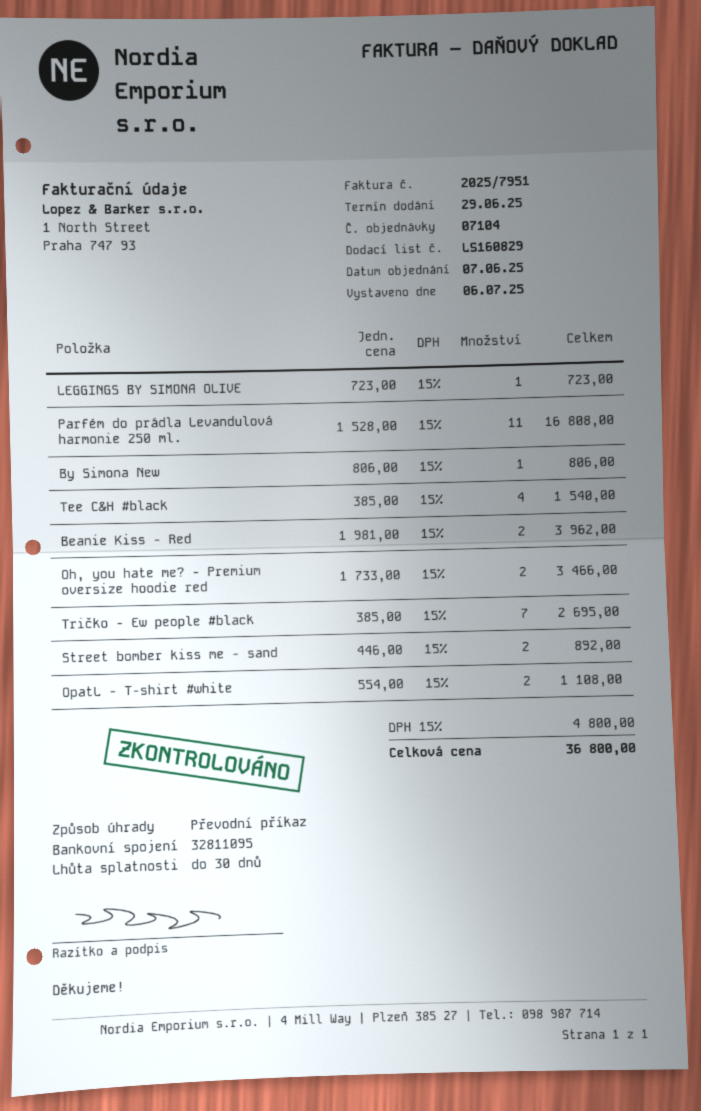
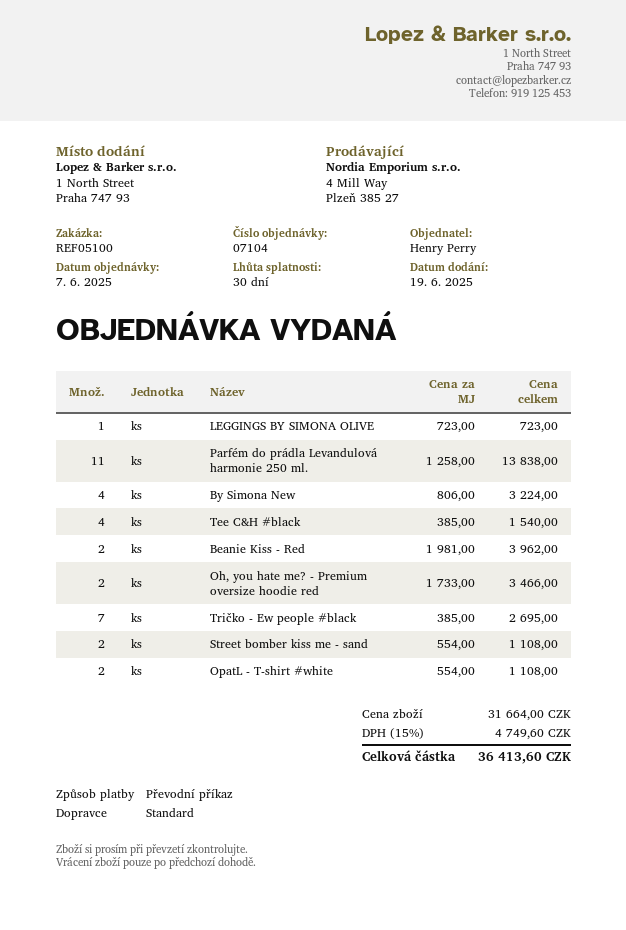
delivery date: 2025-06-29 -> 2025-06-19
Parfém do prádla Levandulová harmonie 250 ml.: 11 x 1528.00 = 16808.00 -> 11 x 1258.00 = 13838.00
By Simona New: 1 x 806.00 = 806.00 -> 4 x 806.00 = 3224.00
Street bomber kiss me - sand: 2 x 446.00 = 892.00 -> 2 x 554.00 = 1108.00
tax: 15% = 4800.00 -> 15% = 4749.60
total: 36800.00 -> 36413.60

